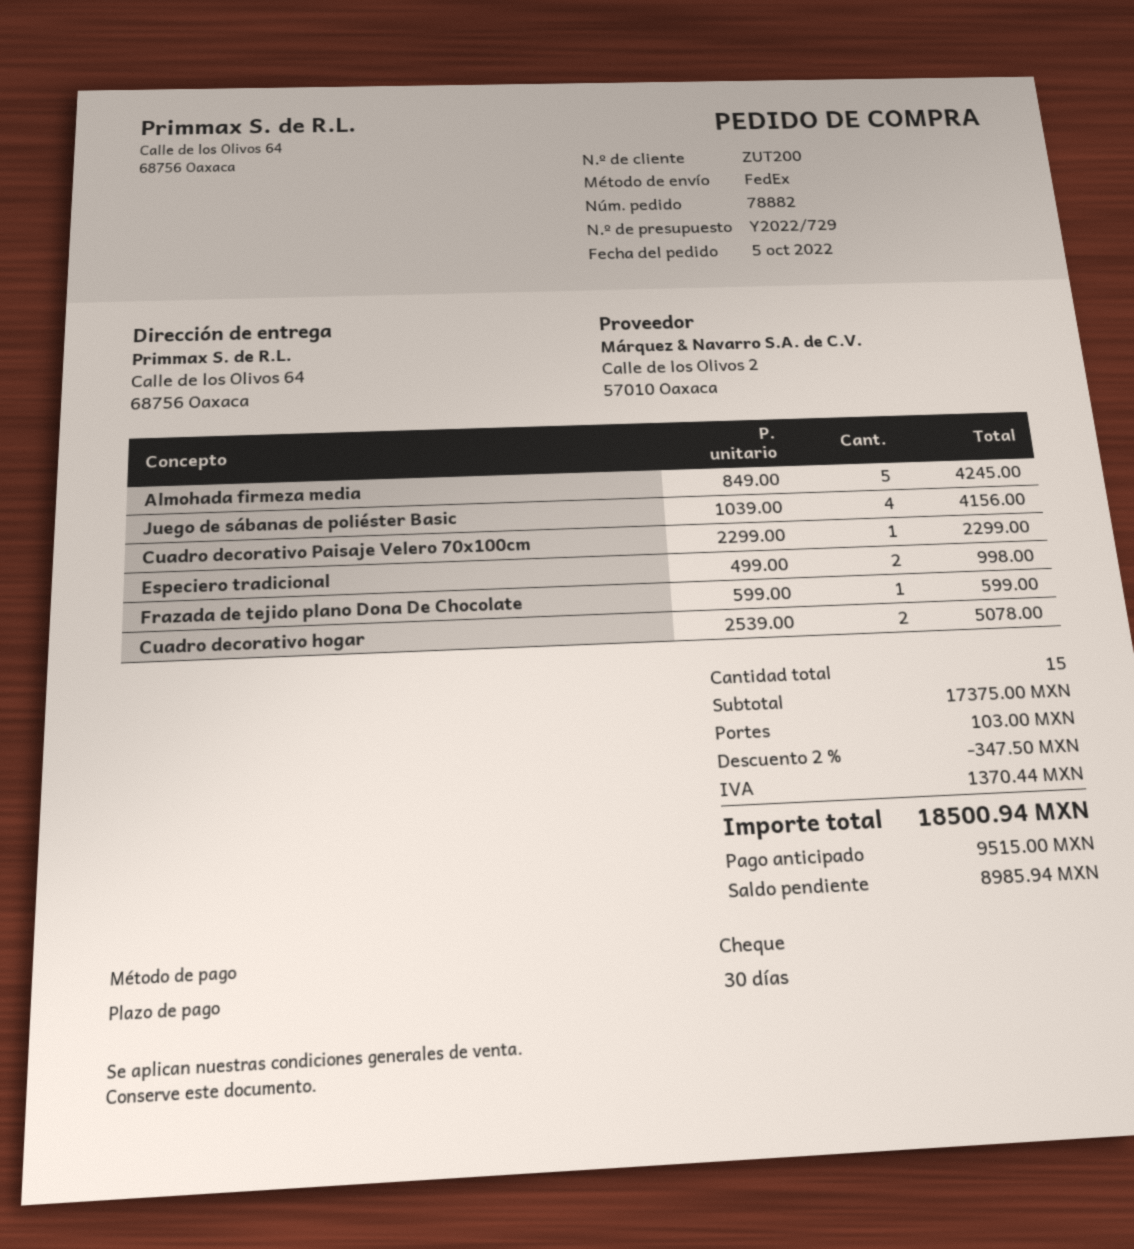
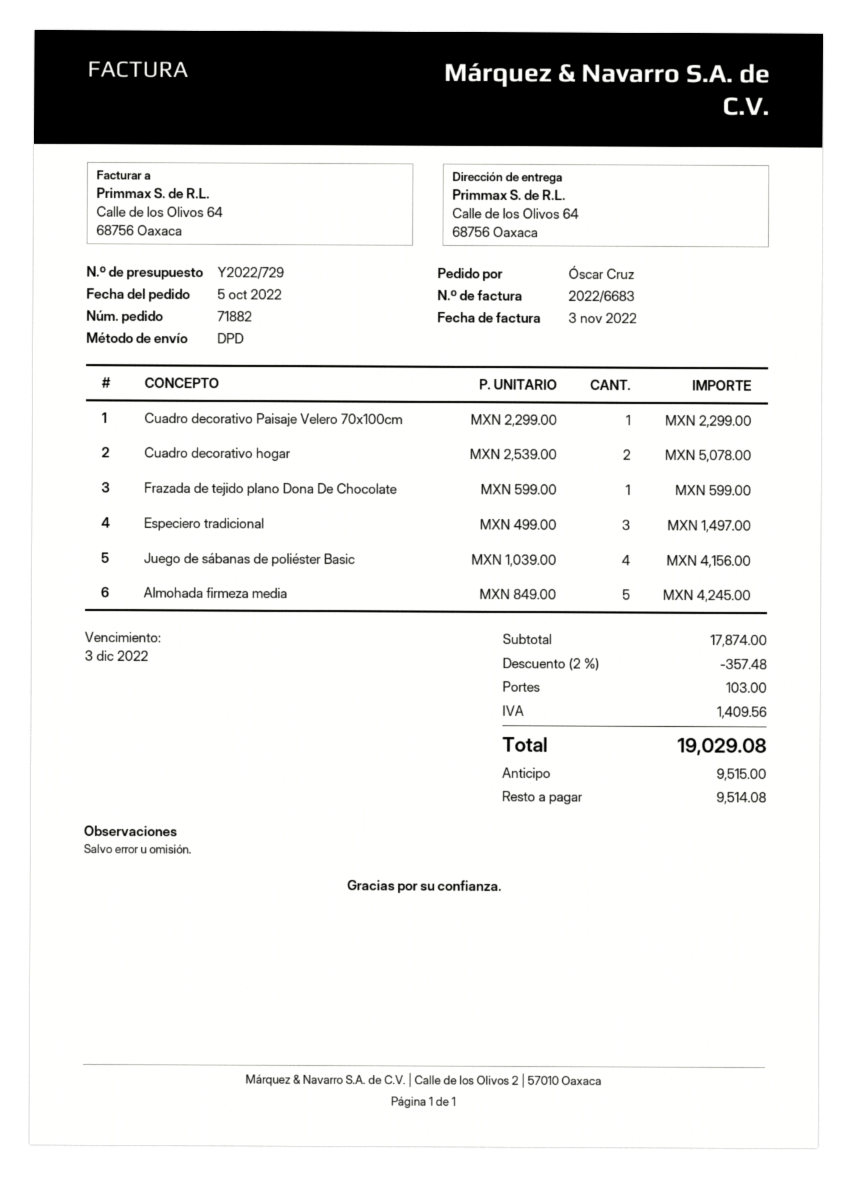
order number: 78882 -> 71882
shipping method: FedEx -> DPD
Especiero tradicional: 2 x 499.00 = 998.00 -> 3 x 499.00 = 1497.00
subtotal: 17375.00 -> 17874.00
discount: 2% = 347.50 -> 2% = 357.48
tax: 1370.44 -> 1409.56
total: 18500.94 -> 19029.08
balance: 8985.94 -> 9514.08

